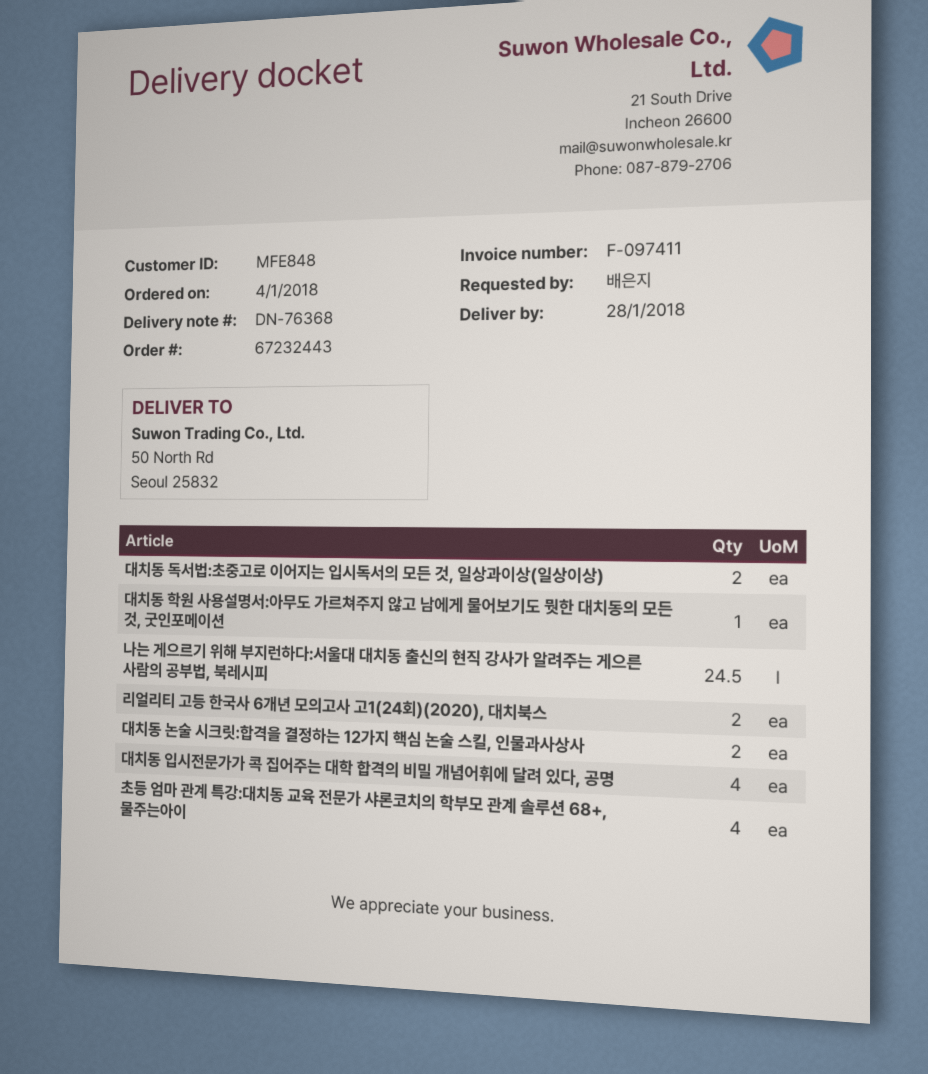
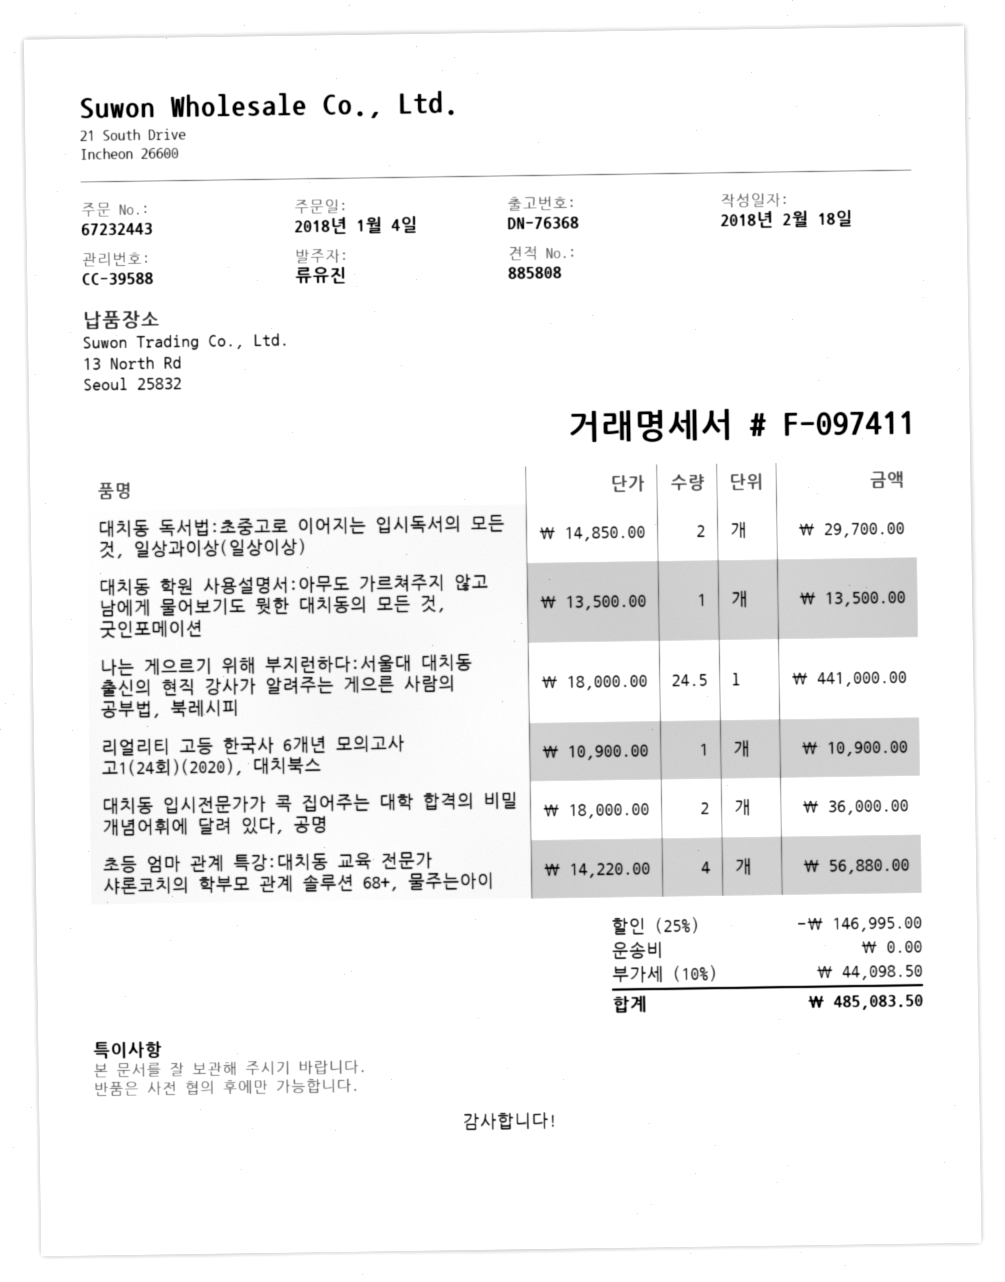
ordered by: 배은지 -> 류유진
ship to: 50 North Rd, Seoul 25832 -> 13 North Rd, Seoul 25832
리얼리티 고등 한국사 6개년 모의고사 고1(24회)(2020), 대치북스: 2 -> 1
대치동 논술 시크릿:합격을 결정하는 12가지 핵심 논술 스킬, 인물과사상사: 2 -> none
대치동 입시전문가가 콕 집어주는 대학 합격의 비밀 개념어휘에 달려 있다, 공명: 4 -> 2

